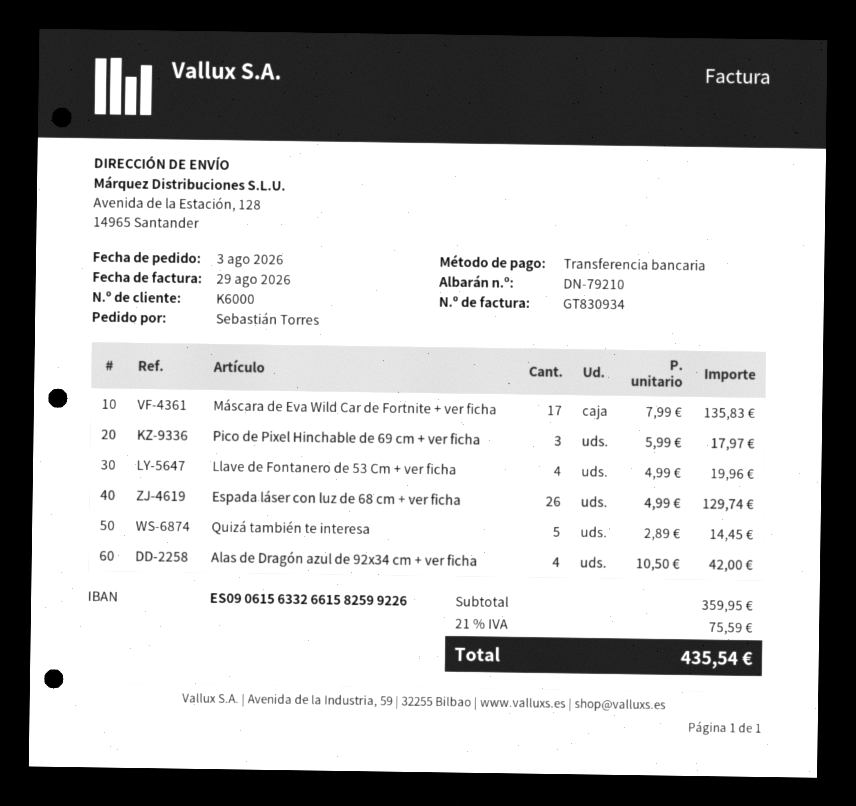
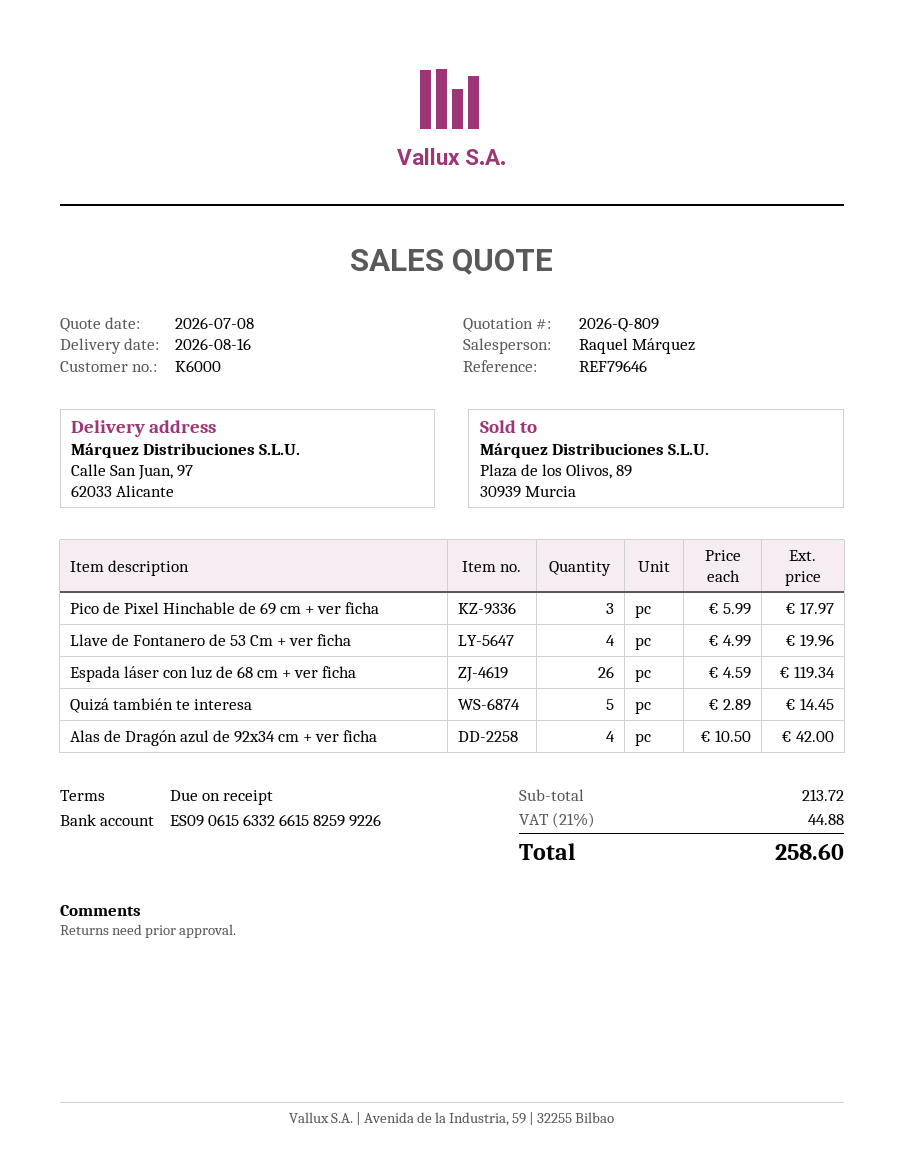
ship to: Avenida de la Estación, 128, 14965 Santander -> Calle San Juan, 97, 62033 Alicante
Máscara de Eva Wild Car de Fortnite + ver ficha: 17 x 7.99 = 135.83 -> none
Espada láser con luz de 68 cm + ver ficha: 26 x 4.99 = 129.74 -> 26 x 4.59 = 119.34
subtotal: 359.95 -> 213.72
tax: 21% = 75.59 -> 21% = 44.88
total: 435.54 -> 258.60

